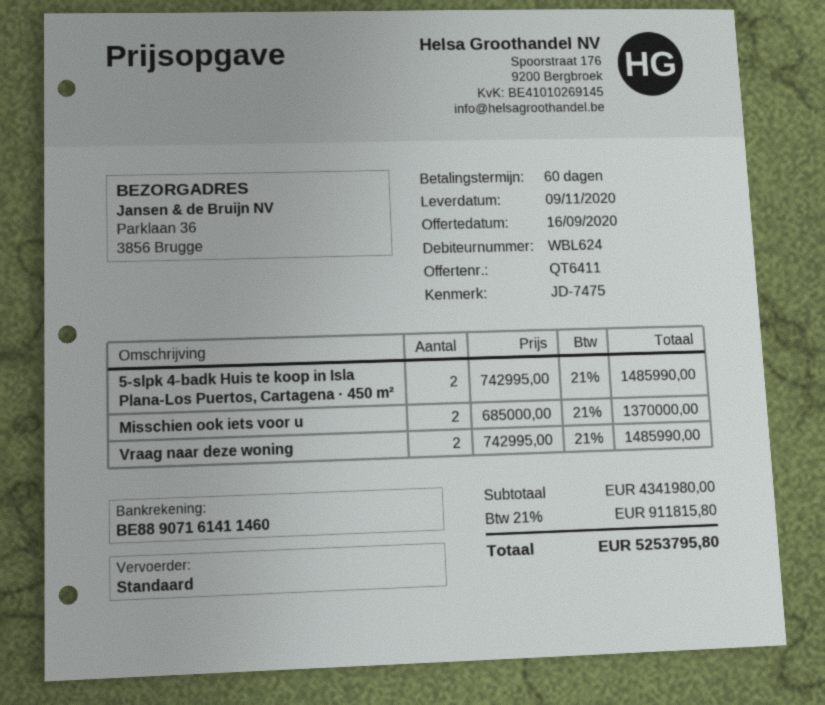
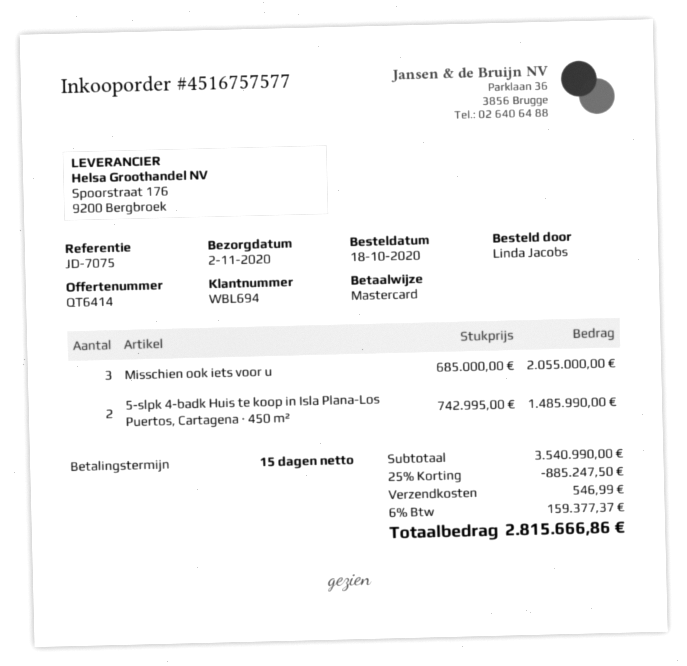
quote number: QT6411 -> QT6414
delivery date: 2020-11-09 -> 2020-11-02
payment terms: 60 days -> 15 days
customer number: WBL624 -> WBL694
reference: JD-7475 -> JD-7075
Misschien ook iets voor u: 2 x 685000.00 = 1370000.00 -> 3 x 685000.00 = 2055000.00
Vraag naar deze woning: 2 x 742995.00 = 1485990.00 -> none
subtotal: 4341980.00 -> 3540990.00
discount: none -> 25% = 885247.50
shipping: none -> 546.99
tax: 21% = 911815.80 -> 6% = 159377.37
total: 5253795.80 -> 2815666.86

